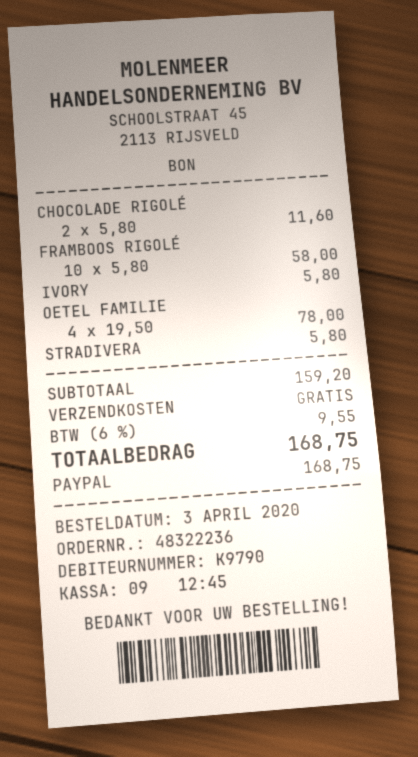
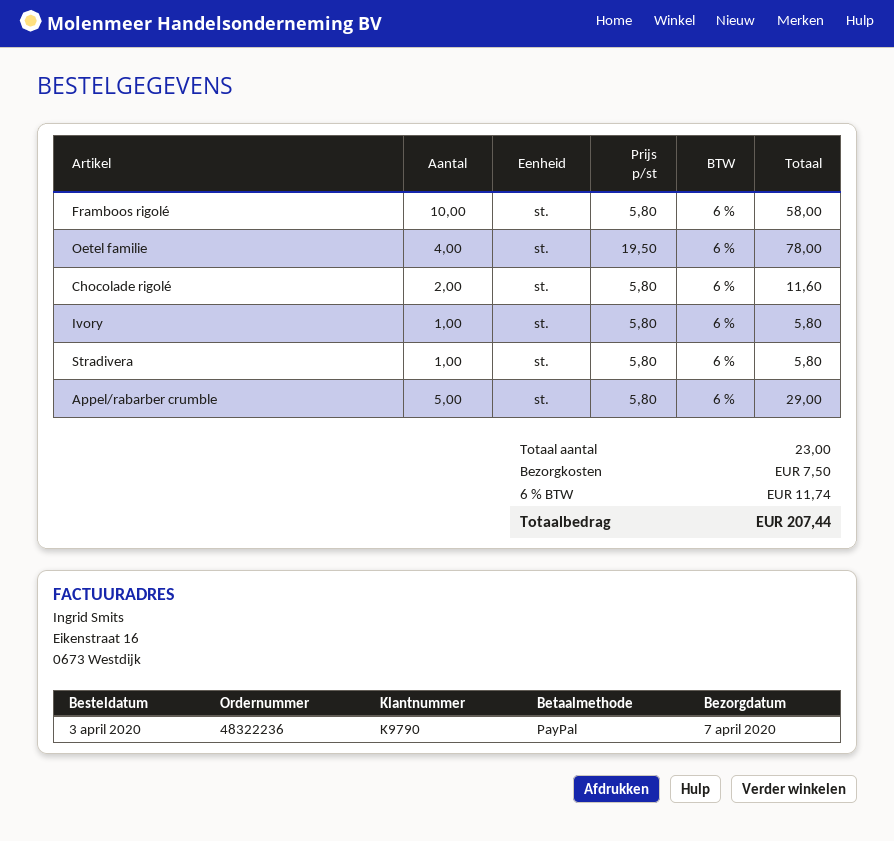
Appel/rabarber crumble: none -> 5 x 5.80 = 29.00
shipping: 0.00 -> 7.50
tax: 6% = 9.55 -> 6% = 11.74
total: 168.75 -> 207.44

